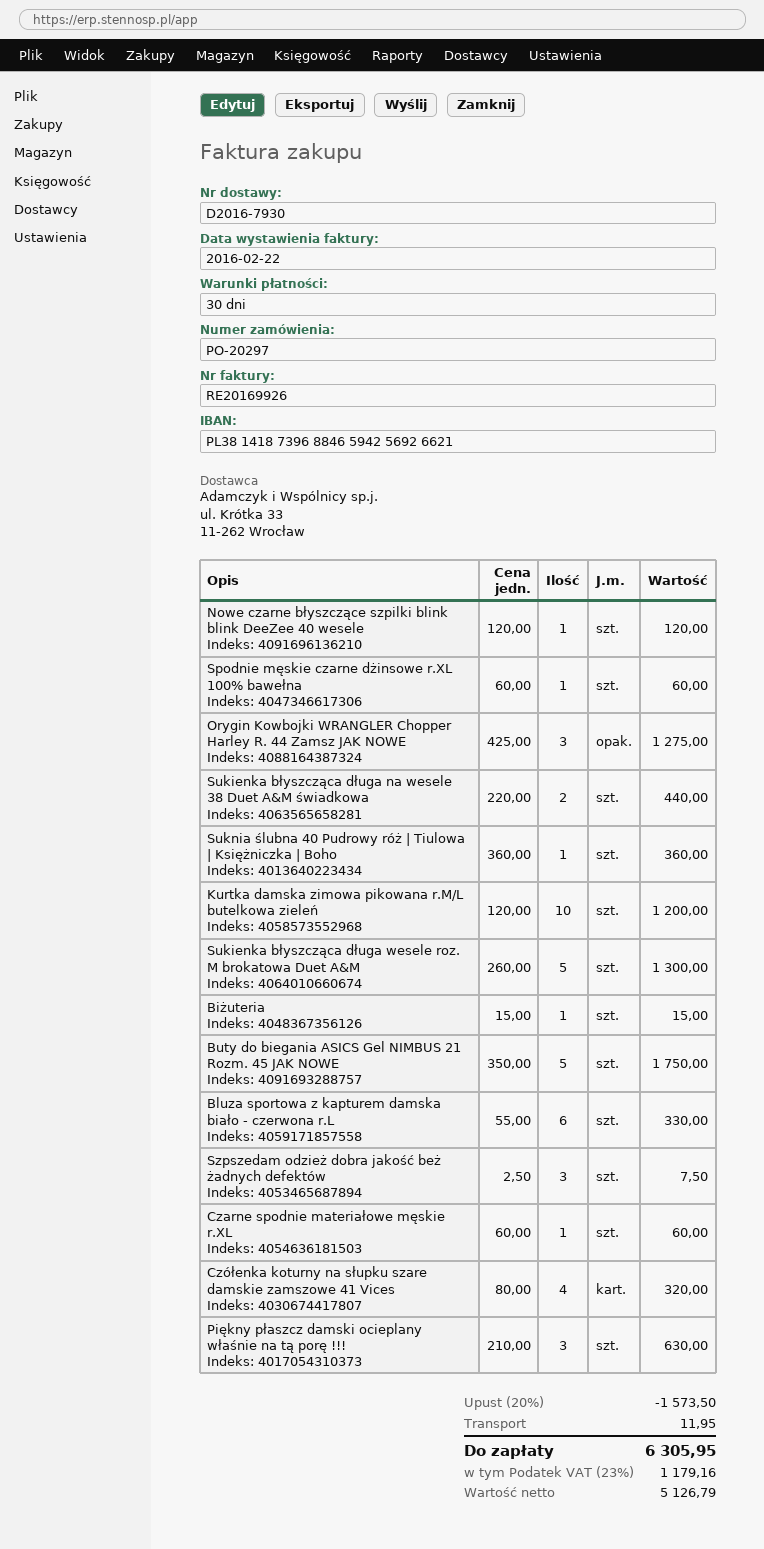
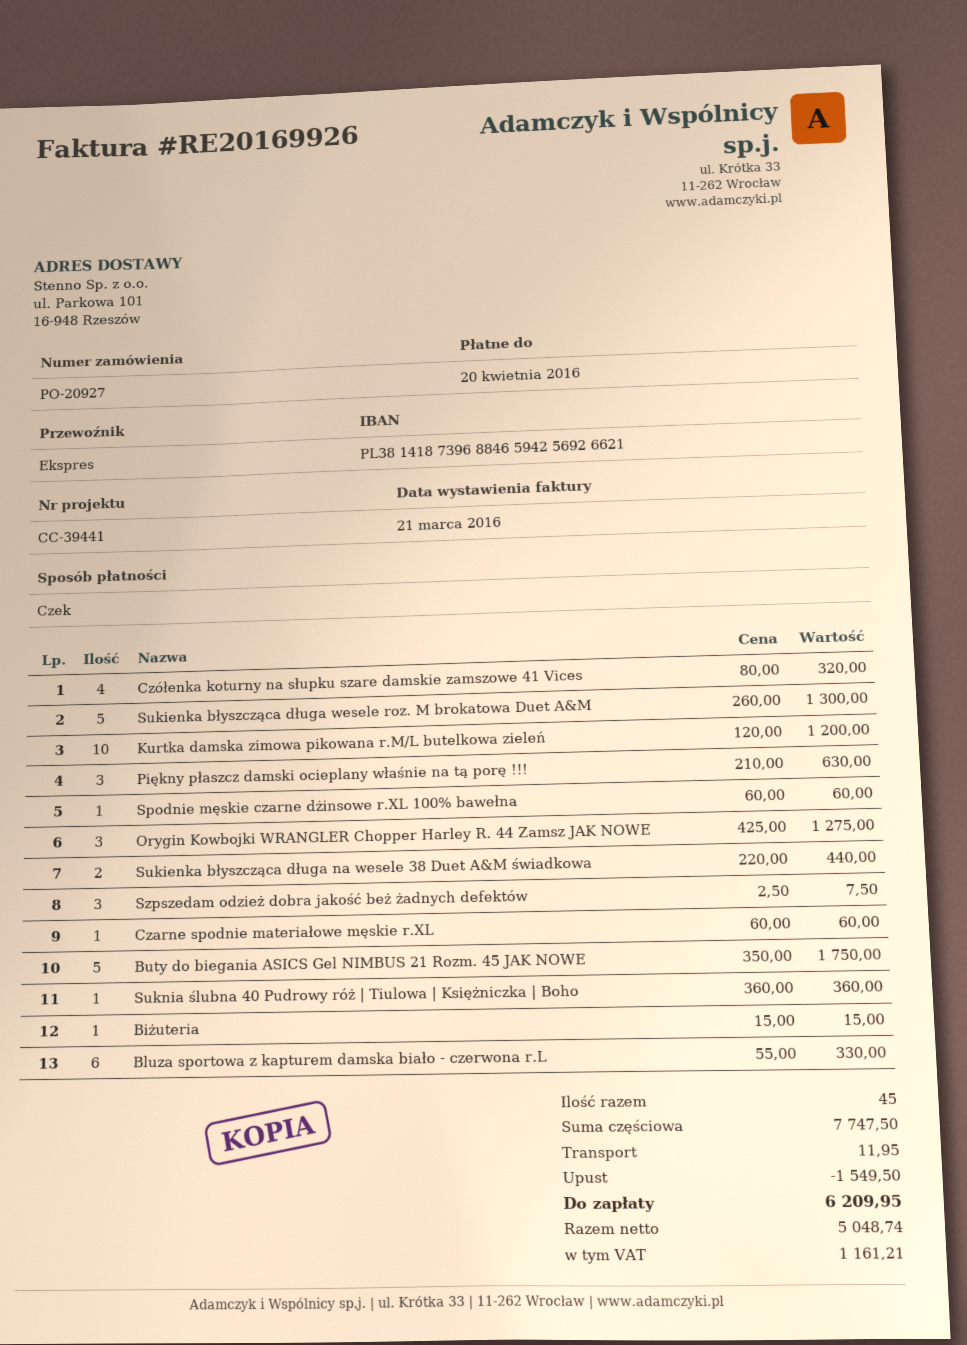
order number: PO-20297 -> PO-20927
invoice date: 2016-02-22 -> 2016-03-21
Nowe czarne błyszczące szpilki blink blink DeeZee 40 wesele: 1 x 120.00 = 120.00 -> none
discount: 1573.50 -> 1549.50
net: 5126.79 -> 5048.74
tax: 1179.16 -> 1161.21
total: 6305.95 -> 6209.95

